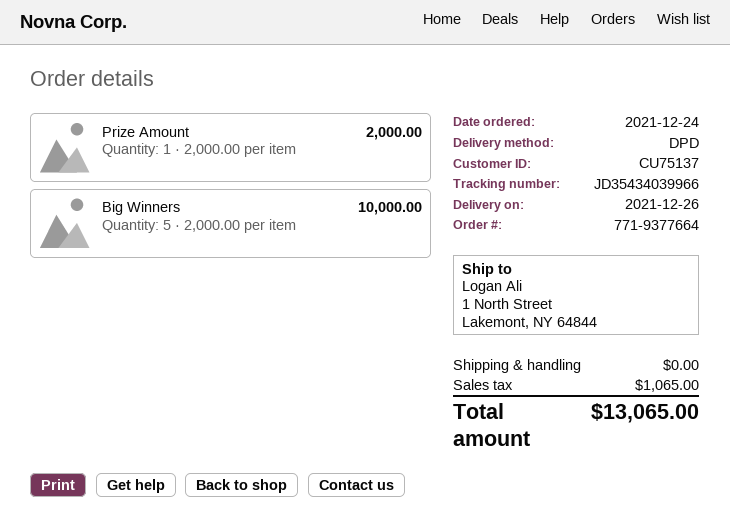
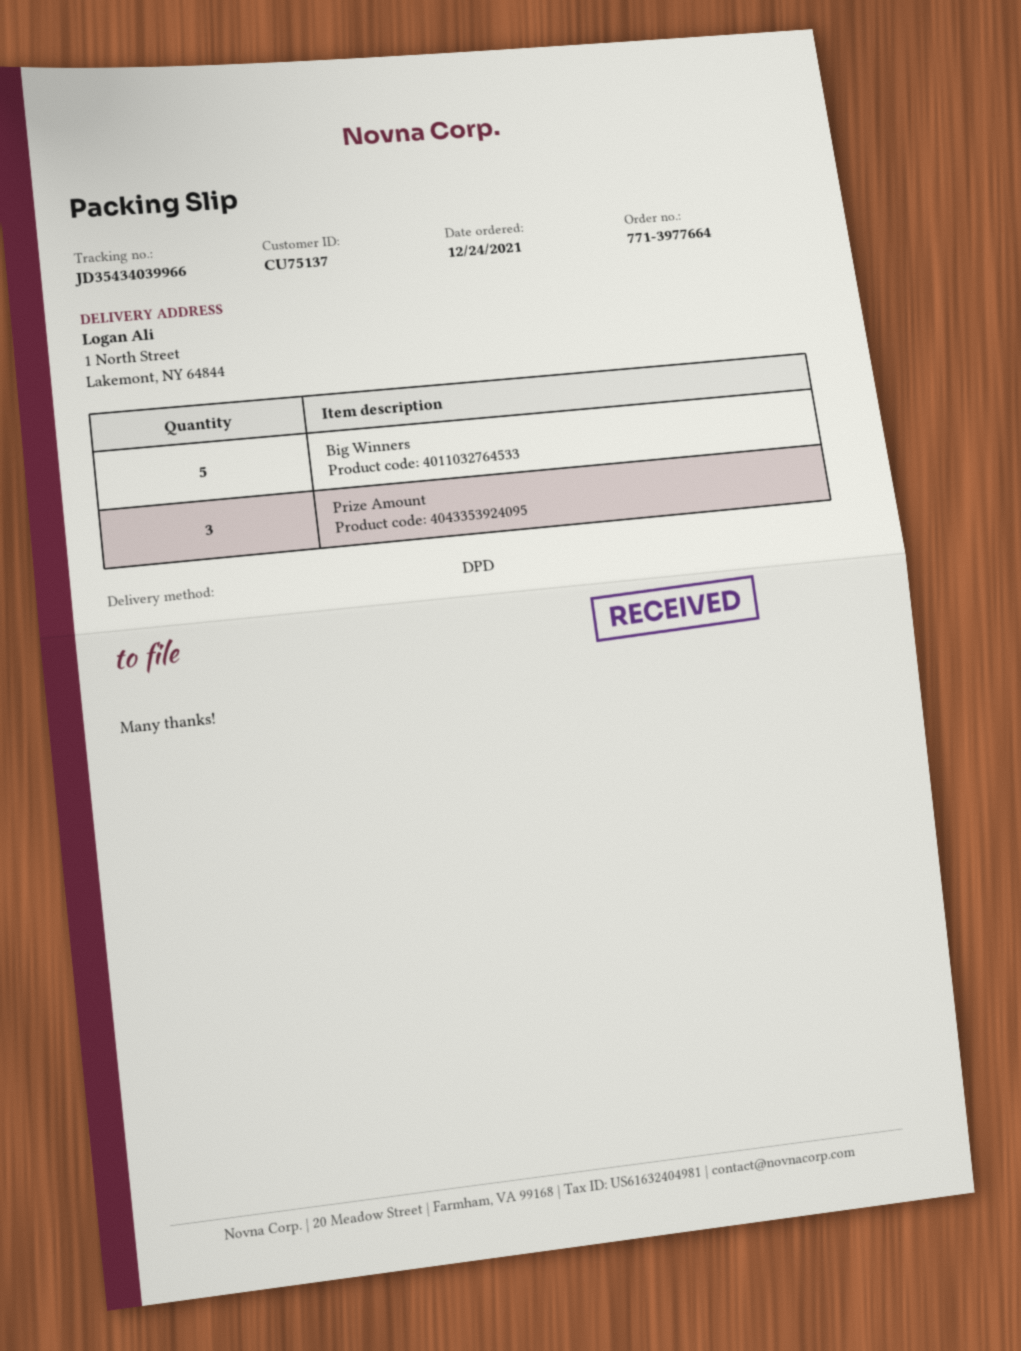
order number: 771-9377664 -> 771-3977664
Prize Amount: 1 -> 3

